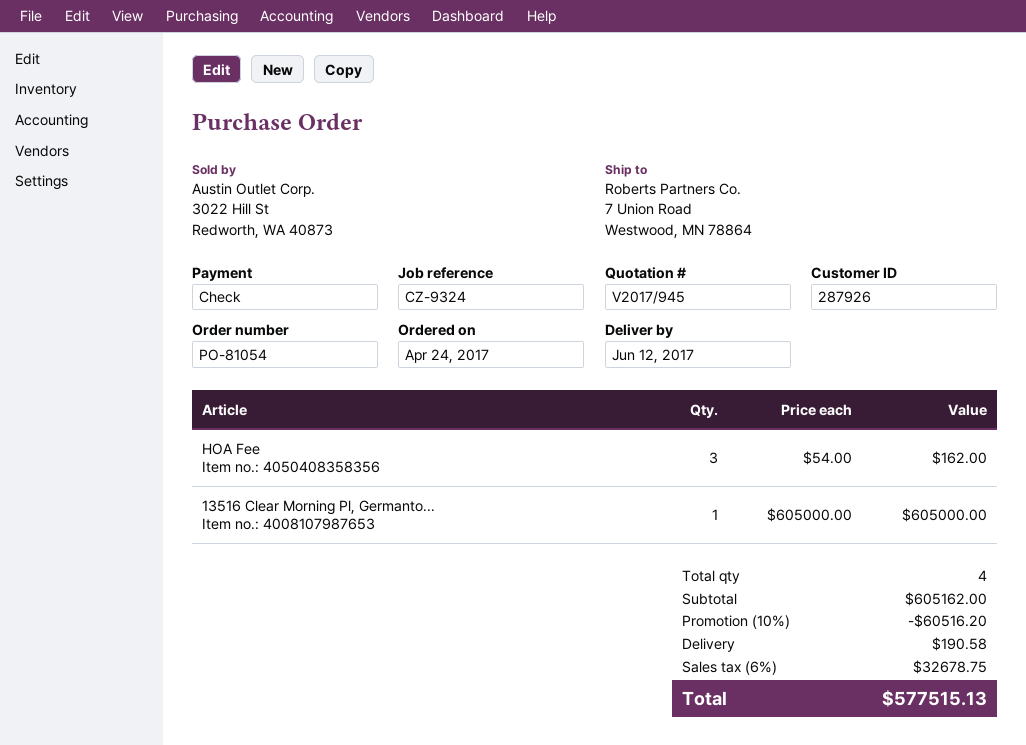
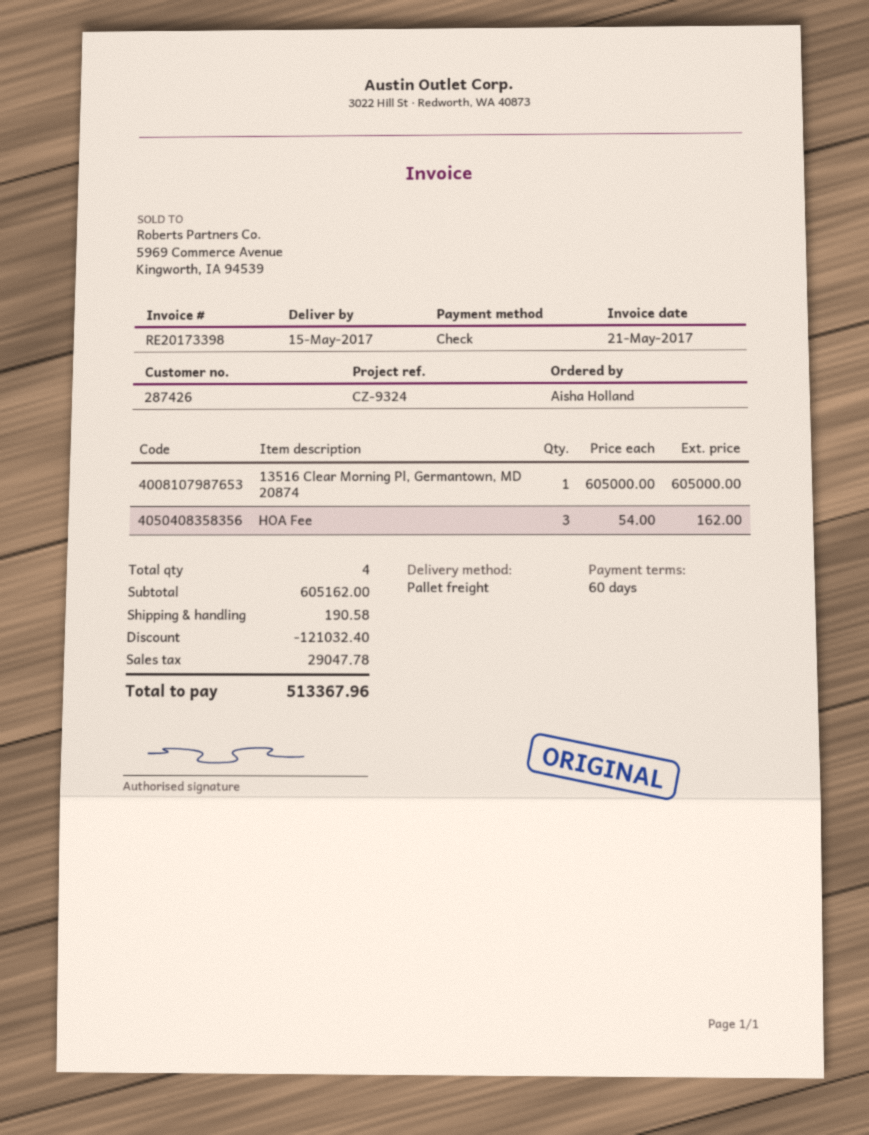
delivery date: 2017-06-12 -> 2017-05-15
customer number: 287926 -> 287426
discount: 60516.20 -> 121032.40
tax: 32678.75 -> 29047.78
total: 577515.13 -> 513367.96

